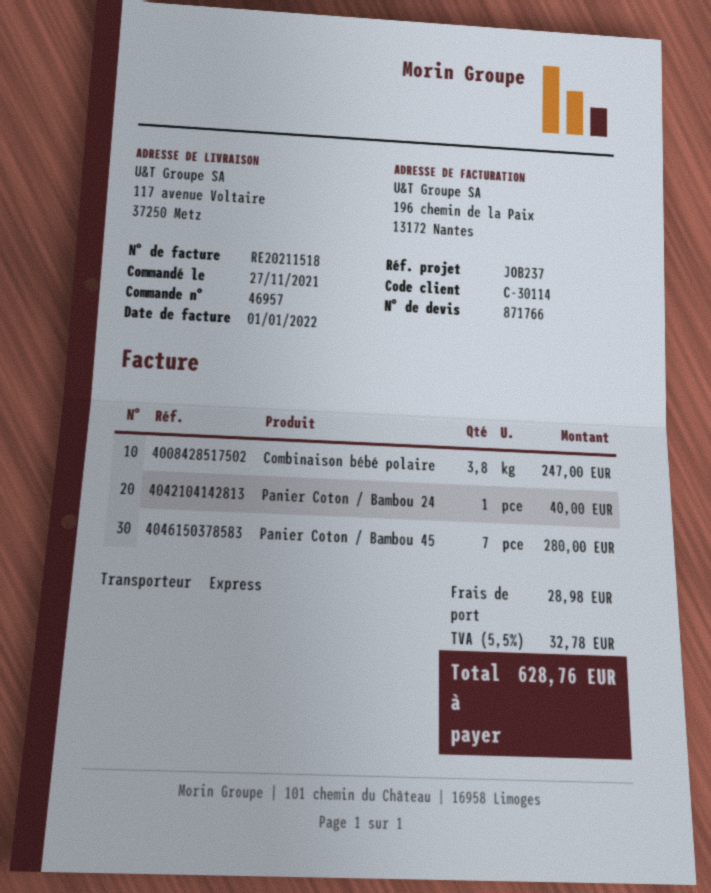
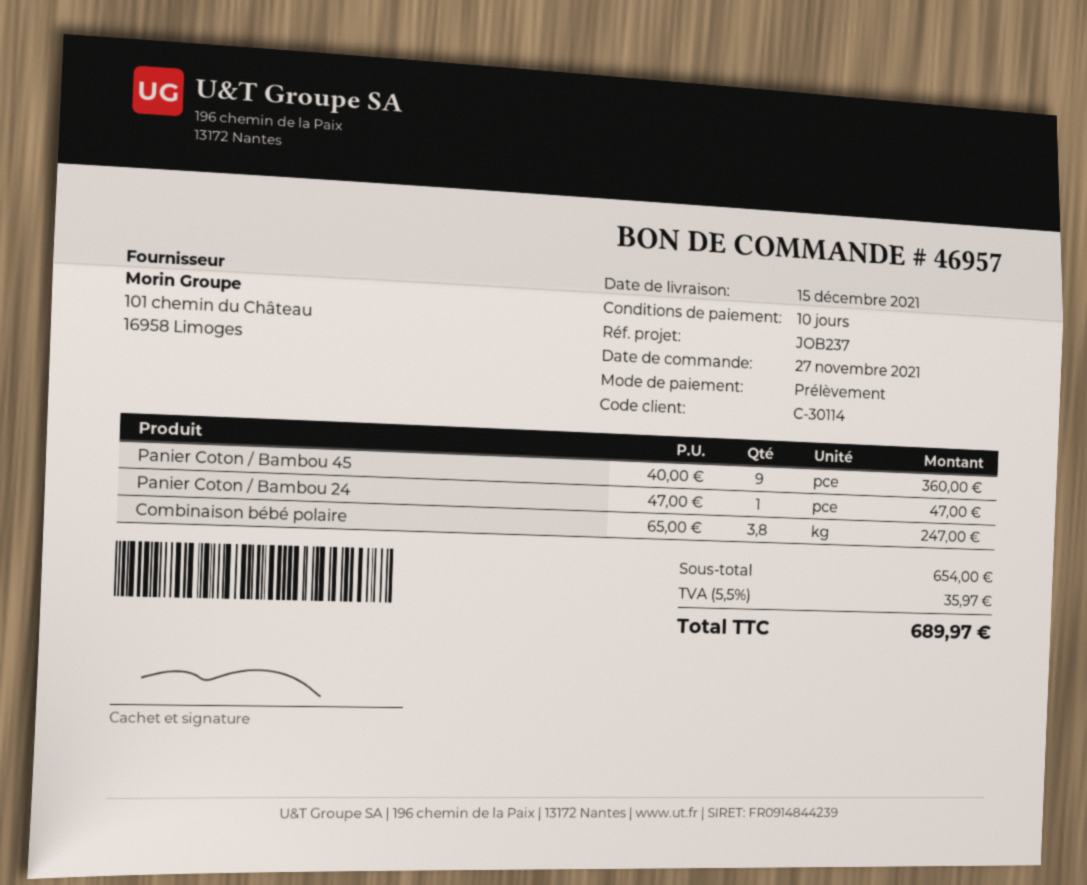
Panier Coton / Bambou 24: 1 for 40.00 -> 1 for 47.00
Panier Coton / Bambou 45: 7 for 280.00 -> 9 for 360.00
shipping: 28.98 -> none
tax: 5.5% = 32.78 -> 5.5% = 35.97
total: 628.76 -> 689.97

